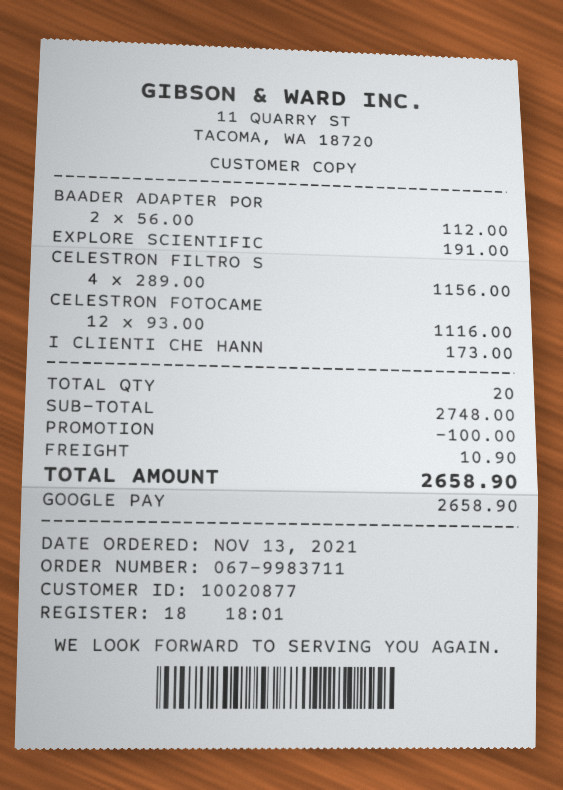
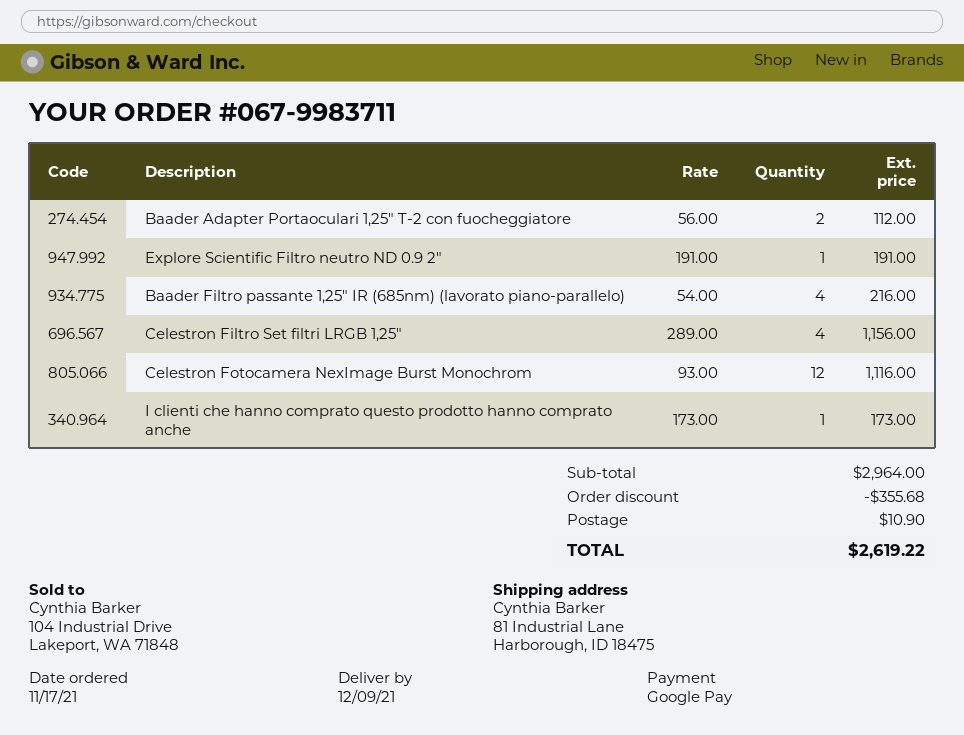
order date: 2021-11-13 -> 2021-11-17
Baader Filtro passante 1,25" IR (685nm) (lavorato piano-parallelo): none -> 4 x 54.00 = 216.00
subtotal: 2748.00 -> 2964.00
discount: 100.00 -> 355.68
total: 2658.90 -> 2619.22

